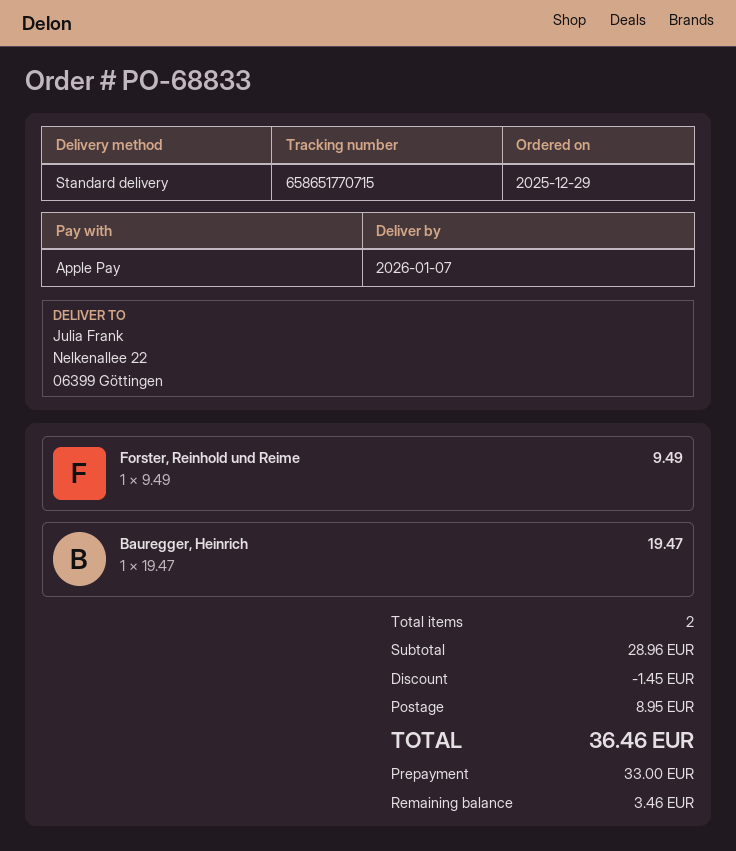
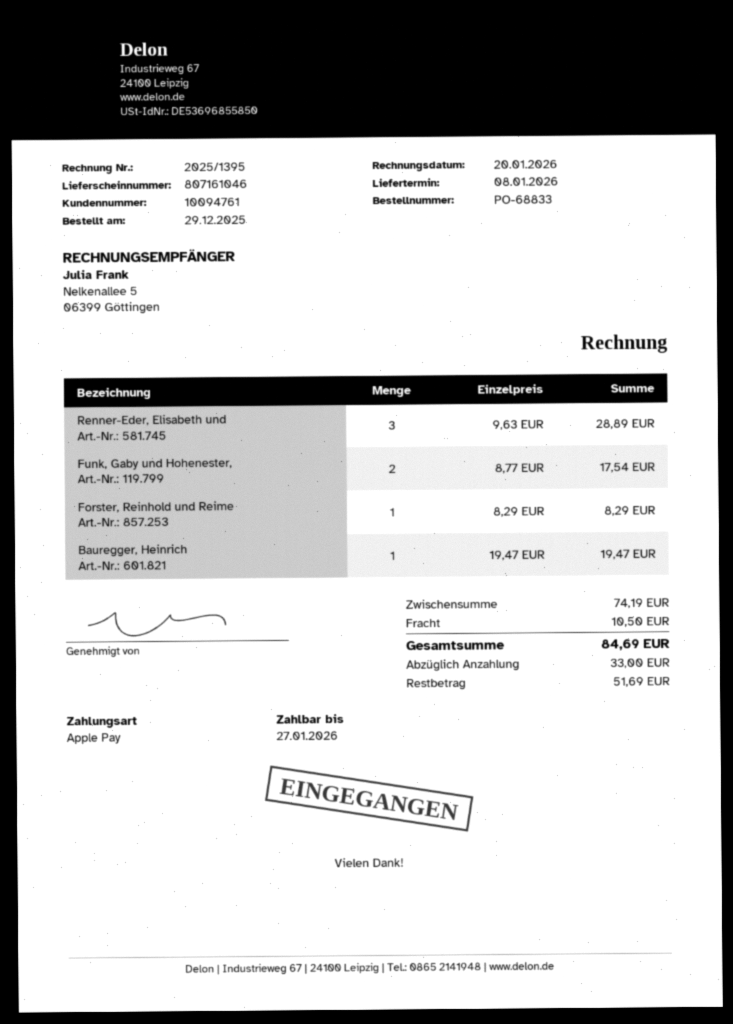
delivery date: 2026-01-07 -> 2026-01-08
Forster, Reinhold und Reime: 1 x 9.49 = 9.49 -> 1 x 8.29 = 8.29
Renner-Eder, Elisabeth und: none -> 3 x 9.63 = 28.89
Funk, Gaby und Hohenester,: none -> 2 x 8.77 = 17.54
subtotal: 28.96 -> 74.19
discount: 1.45 -> none
shipping: 8.95 -> 10.50
total: 36.46 -> 84.69
balance: 3.46 -> 51.69

